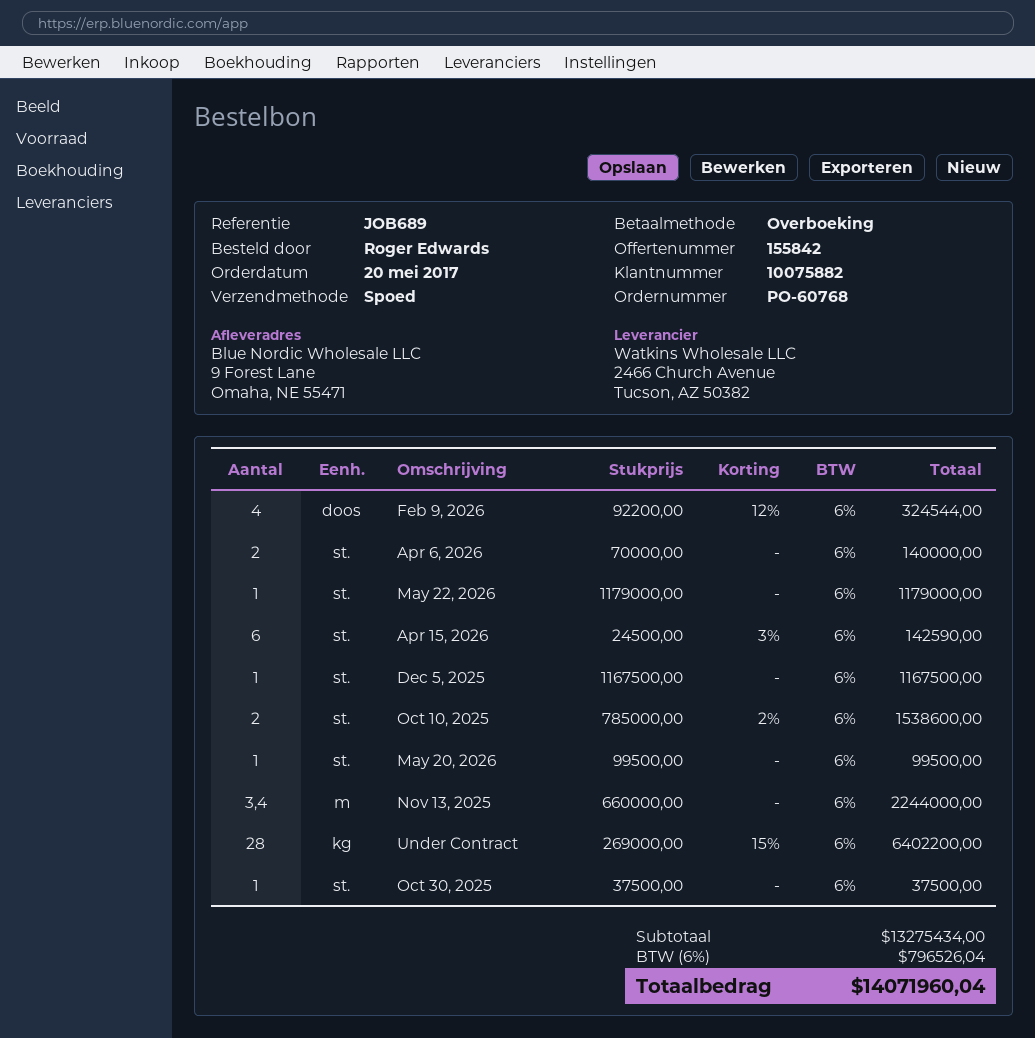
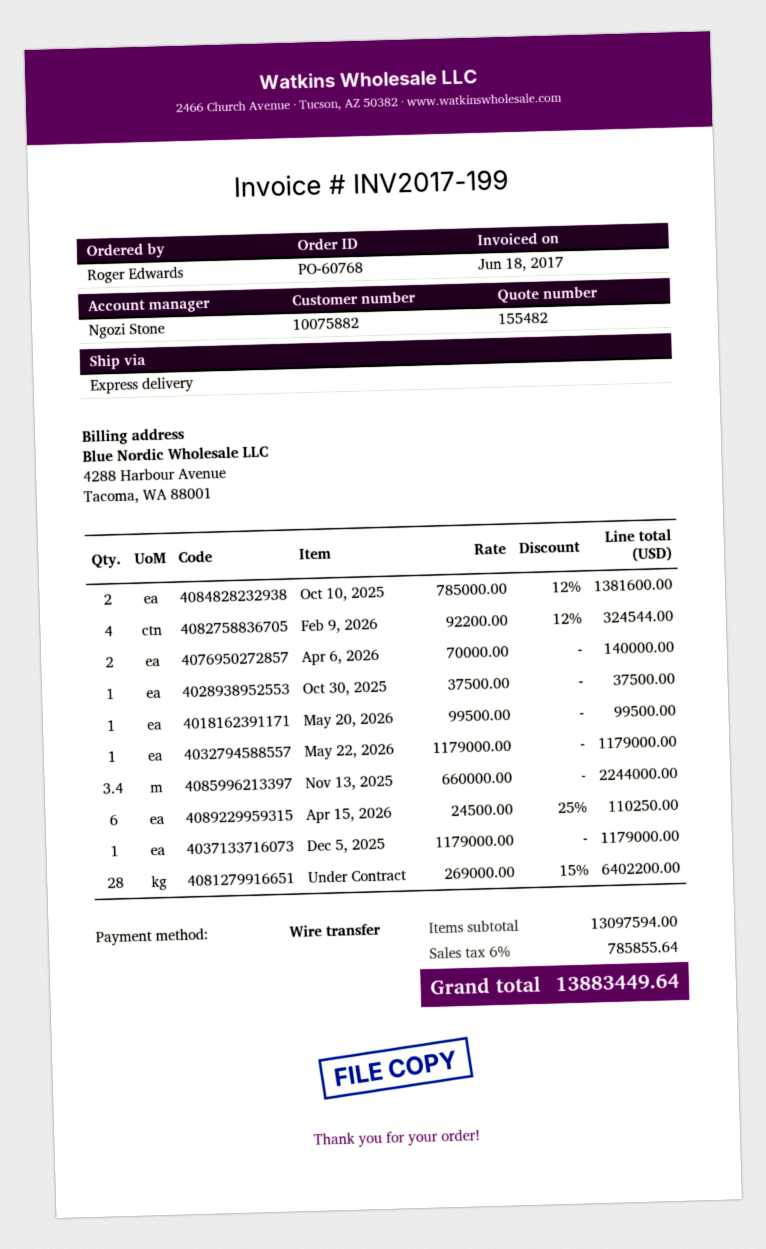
quote number: 155842 -> 155482
Apr 15, 2026: 6 x 24500.00 - 3% = 142590.00 -> 6 x 24500.00 - 25% = 110250.00
Dec 5, 2025: 1 x 1167500.00 = 1167500.00 -> 1 x 1179000.00 = 1179000.00
Oct 10, 2025: 2 x 785000.00 - 2% = 1538600.00 -> 2 x 785000.00 - 12% = 1381600.00
subtotal: 13275434.00 -> 13097594.00
tax: 6% = 796526.04 -> 6% = 785855.64
total: 14071960.04 -> 13883449.64

